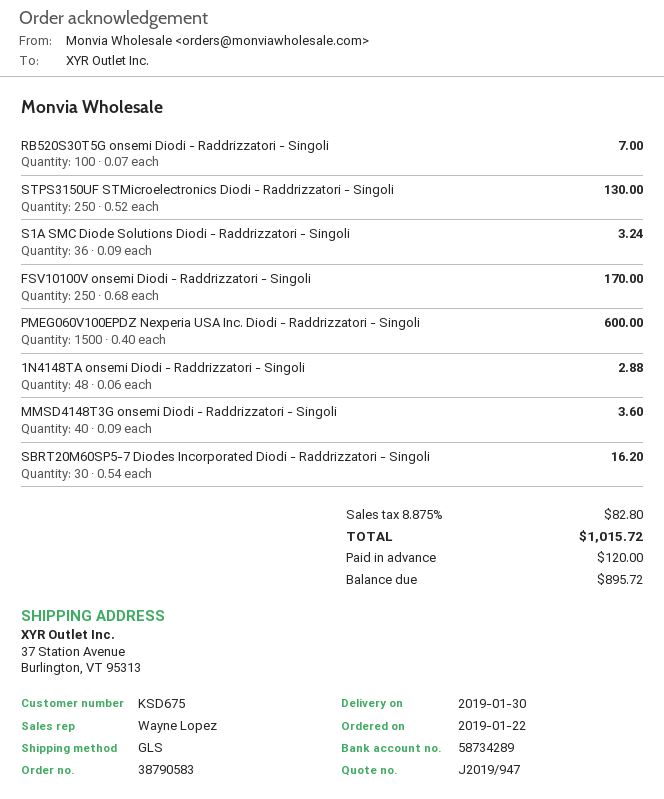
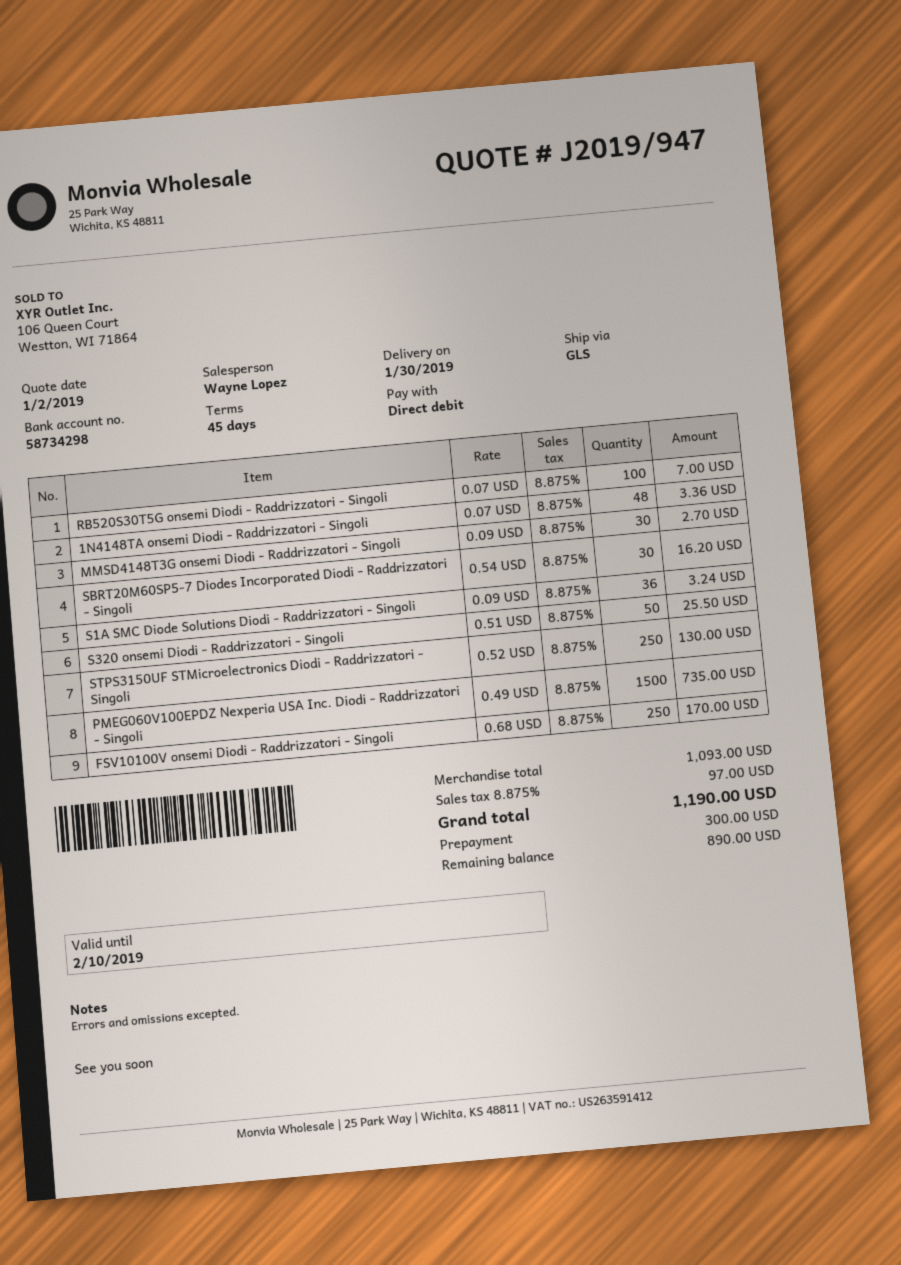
bank account: 58734289 -> 58734298
PMEG060V100EPDZ Nexperia USA Inc. Diodi - Raddrizzatori - Singoli: 1500 x 0.40 = 600.00 -> 1500 x 0.49 = 735.00
1N4148TA onsemi Diodi - Raddrizzatori - Singoli: 48 x 0.06 = 2.88 -> 48 x 0.07 = 3.36
MMSD4148T3G onsemi Diodi - Raddrizzatori - Singoli: 40 x 0.09 = 3.60 -> 30 x 0.09 = 2.70
S320 onsemi Diodi - Raddrizzatori - Singoli: none -> 50 x 0.51 = 25.50
tax: 8.875% = 82.80 -> 8.875% = 97.00
total: 1015.72 -> 1190.00
deposit: 120.00 -> 300.00
balance: 895.72 -> 890.00

